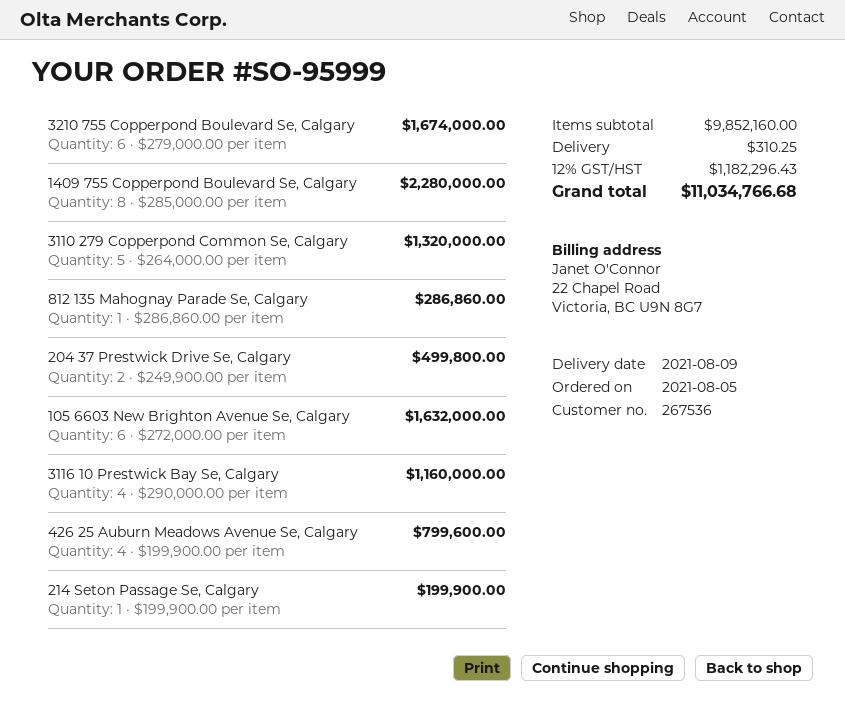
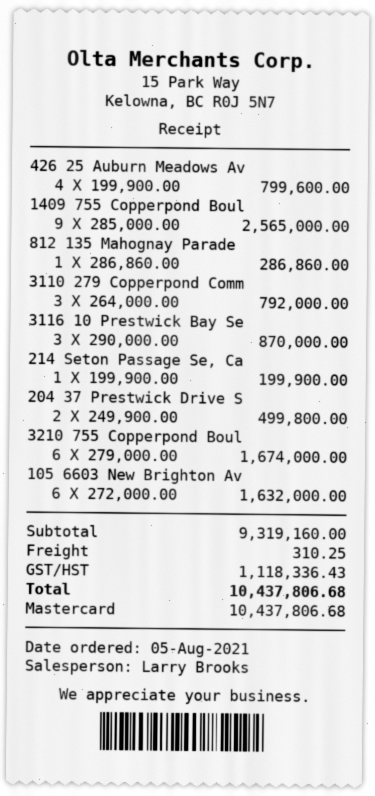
1409 755 Copperpond Boulevard Se, Calgary: 8 x 285000.00 = 2280000.00 -> 9 x 285000.00 = 2565000.00
3110 279 Copperpond Common Se, Calgary: 5 x 264000.00 = 1320000.00 -> 3 x 264000.00 = 792000.00
3116 10 Prestwick Bay Se, Calgary: 4 x 290000.00 = 1160000.00 -> 3 x 290000.00 = 870000.00
subtotal: 9852160.00 -> 9319160.00
tax: 1182296.43 -> 1118336.43
total: 11034766.68 -> 10437806.68

